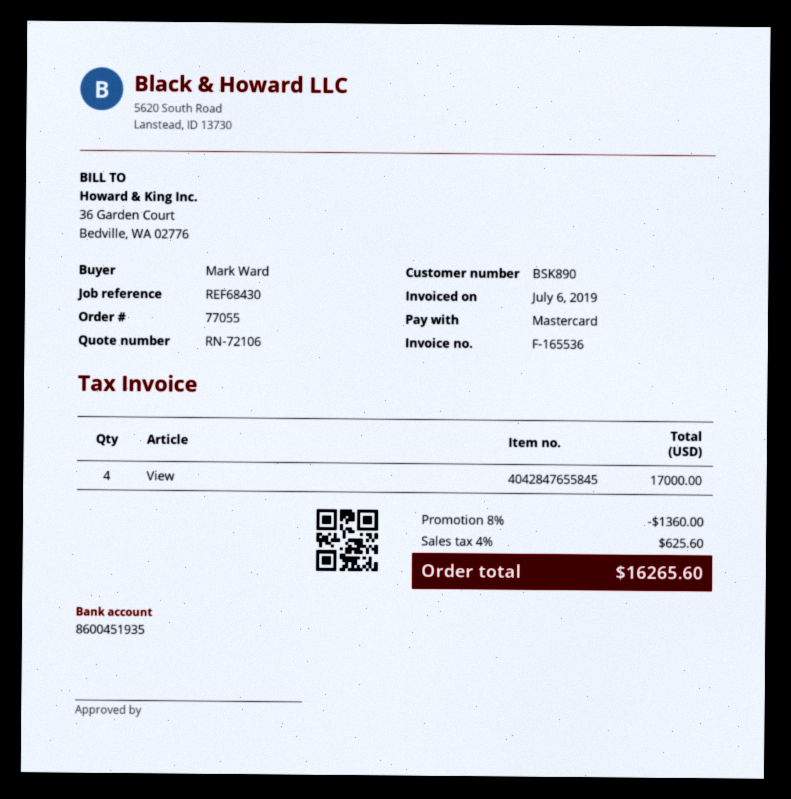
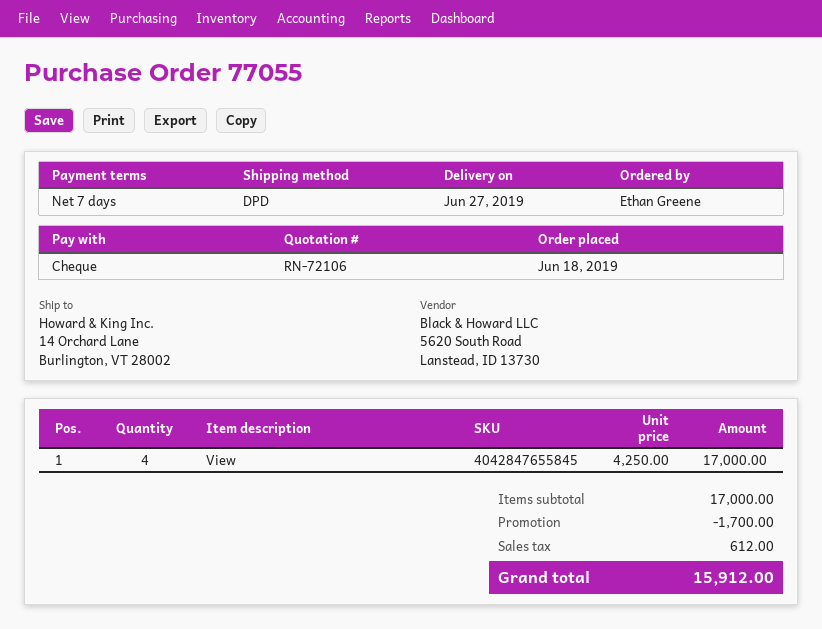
ordered by: Mark Ward -> Ethan Greene
payment method: Mastercard -> cheque
discount: 1360.00 -> 1700.00
tax: 625.60 -> 612.00
total: 16265.60 -> 15912.00

